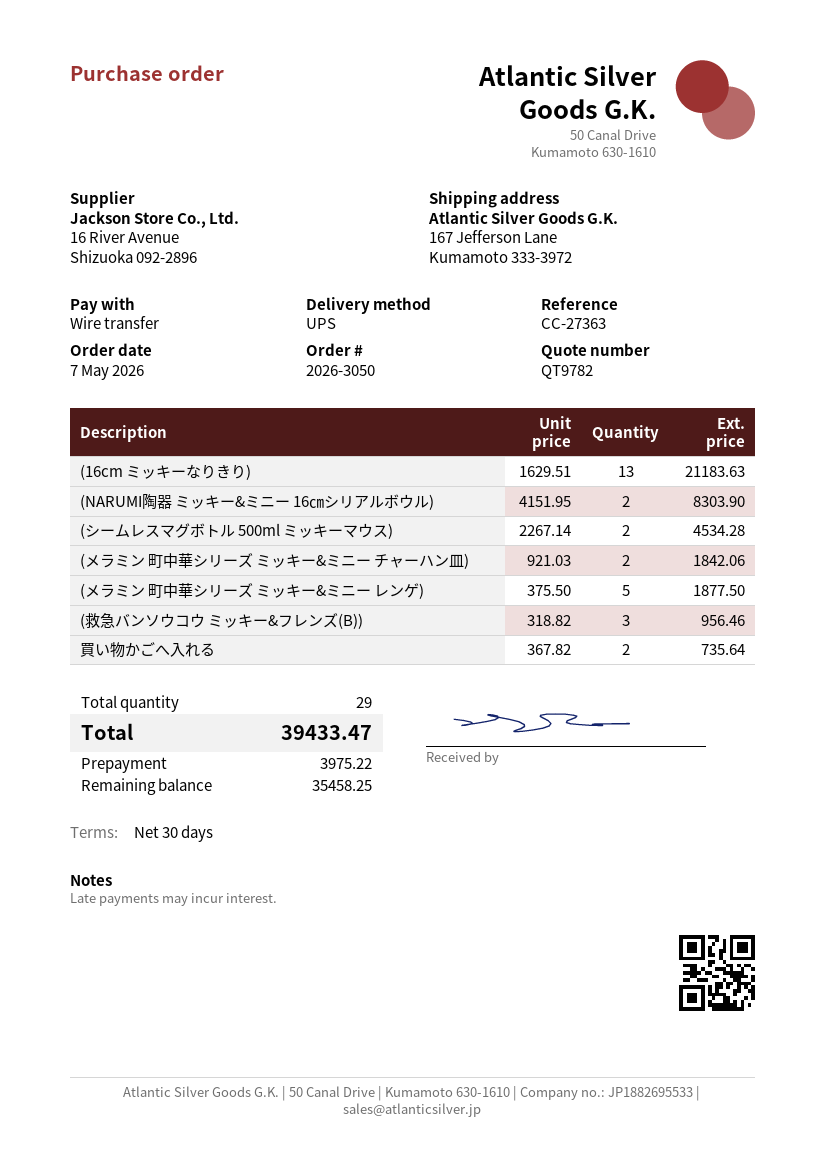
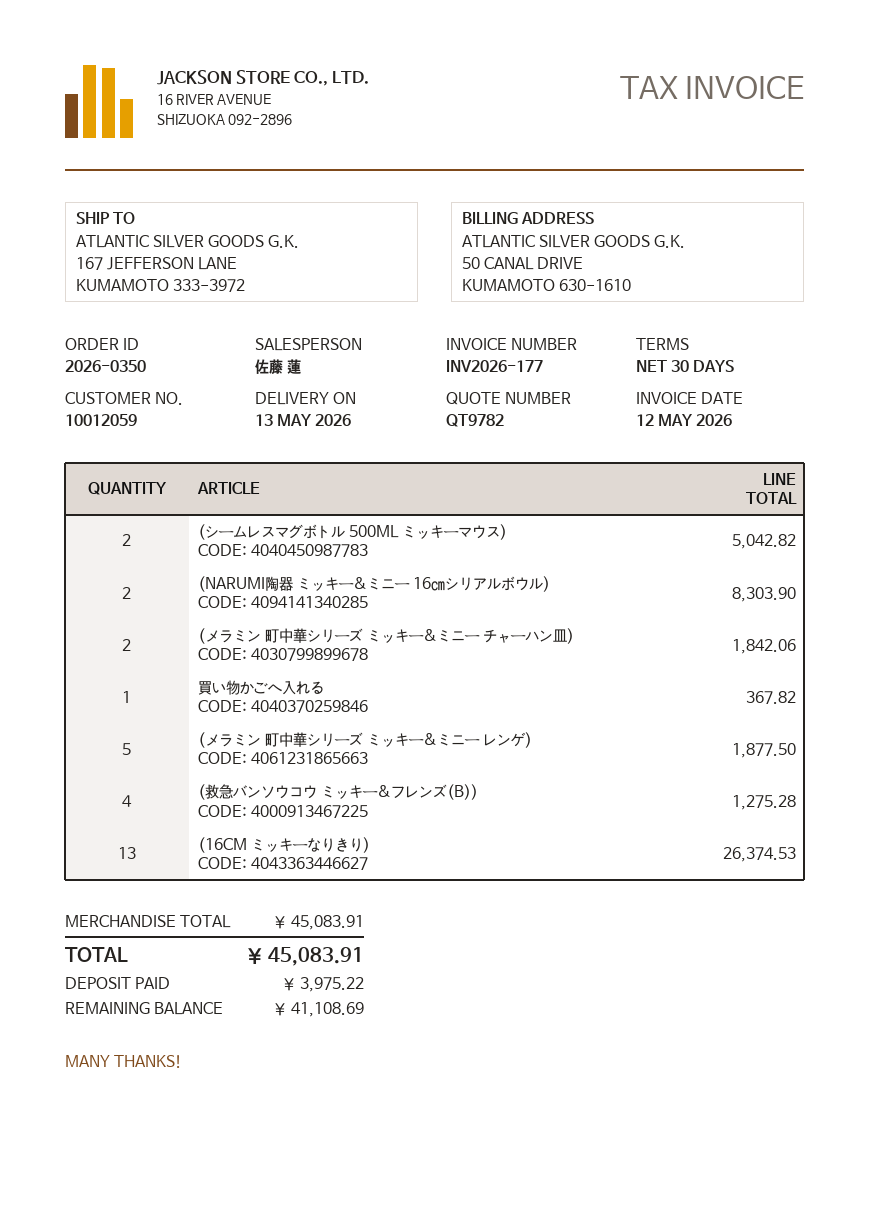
order number: 2026-3050 -> 2026-0350
(16cm ミッキーなりきり): 13 for 21183.63 -> 13 for 26374.53
(シームレスマグボトル 500ml ミッキーマウス): 2 for 4534.28 -> 2 for 5042.82
(救急バンソウコウ ミッキー&フレンズ(B)): 3 for 956.46 -> 4 for 1275.28
買い物かごへ入れる: 2 for 735.64 -> 1 for 367.82
total: 39433.47 -> 45083.91
balance: 35458.25 -> 41108.69

